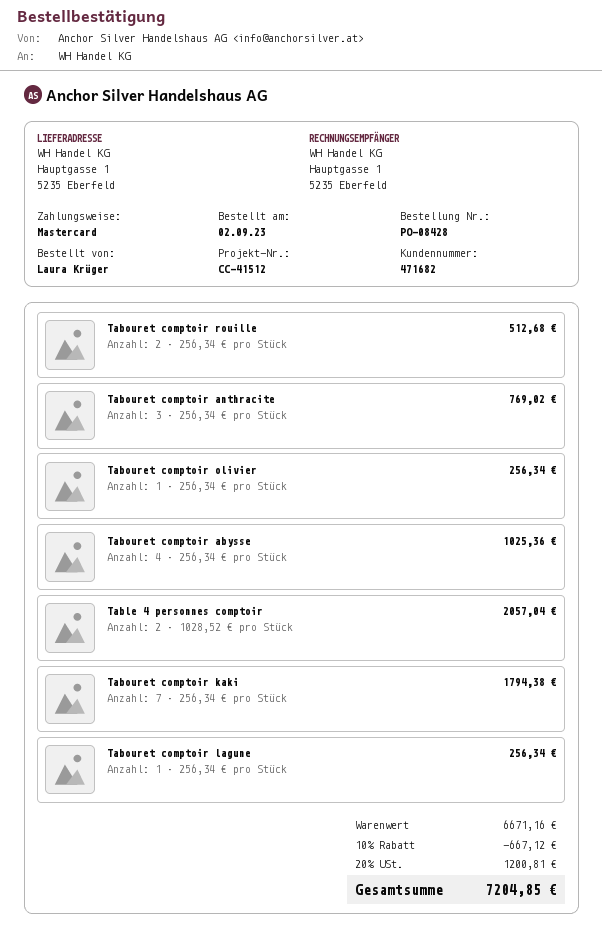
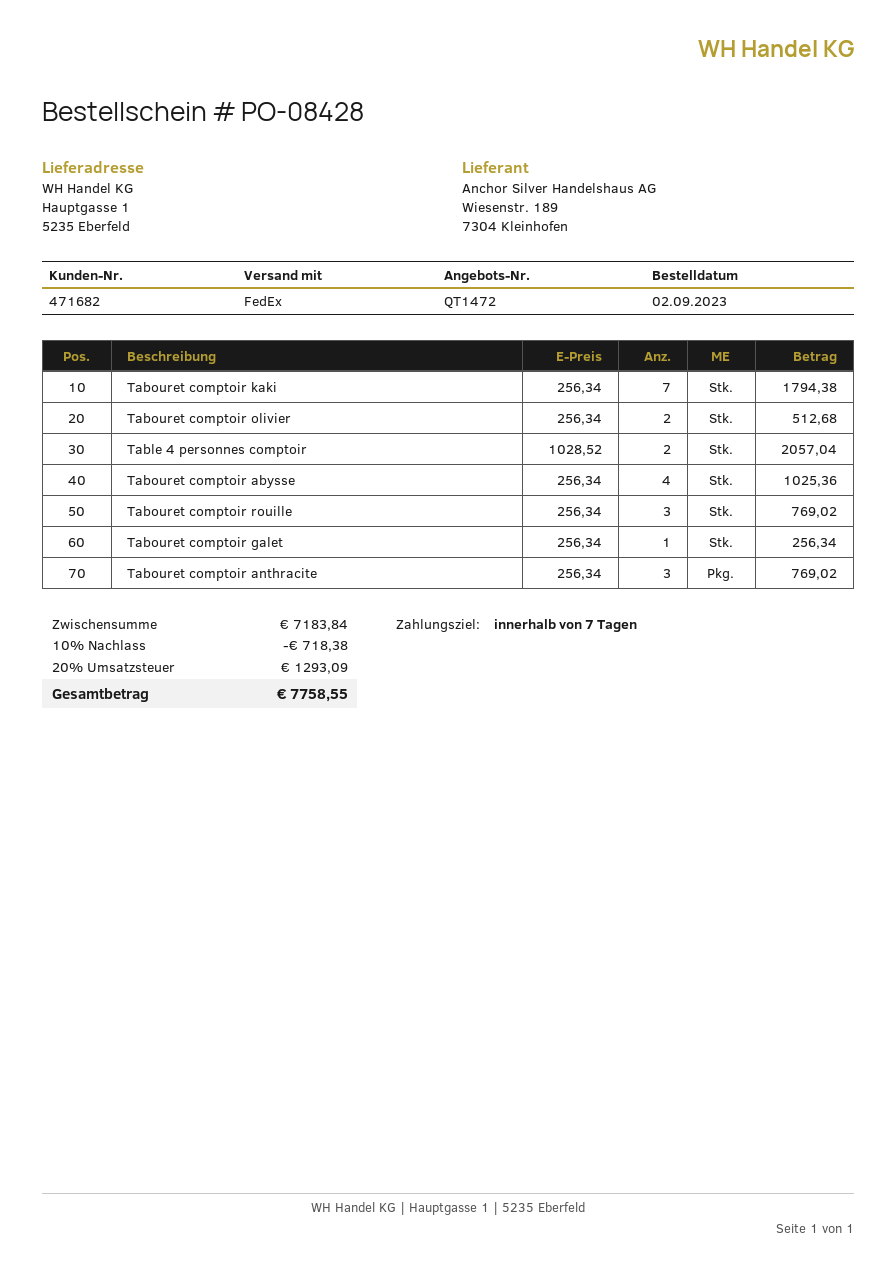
Tabouret comptoir rouille: 2 x 256.34 = 512.68 -> 3 x 256.34 = 769.02
Tabouret comptoir olivier: 1 x 256.34 = 256.34 -> 2 x 256.34 = 512.68
Tabouret comptoir lagune: 1 x 256.34 = 256.34 -> none
Tabouret comptoir galet: none -> 1 x 256.34 = 256.34
subtotal: 6671.16 -> 7183.84
discount: 10% = 667.12 -> 10% = 718.38
tax: 20% = 1200.81 -> 20% = 1293.09
total: 7204.85 -> 7758.55

